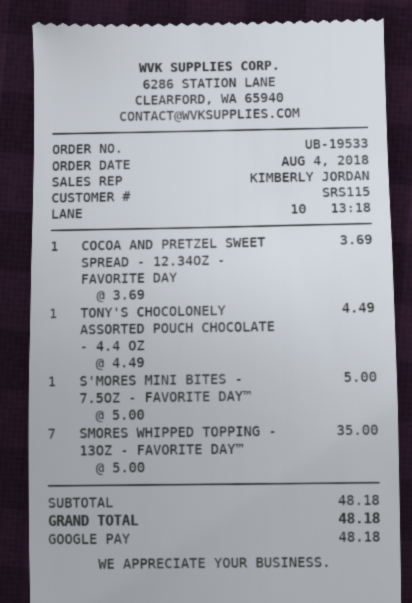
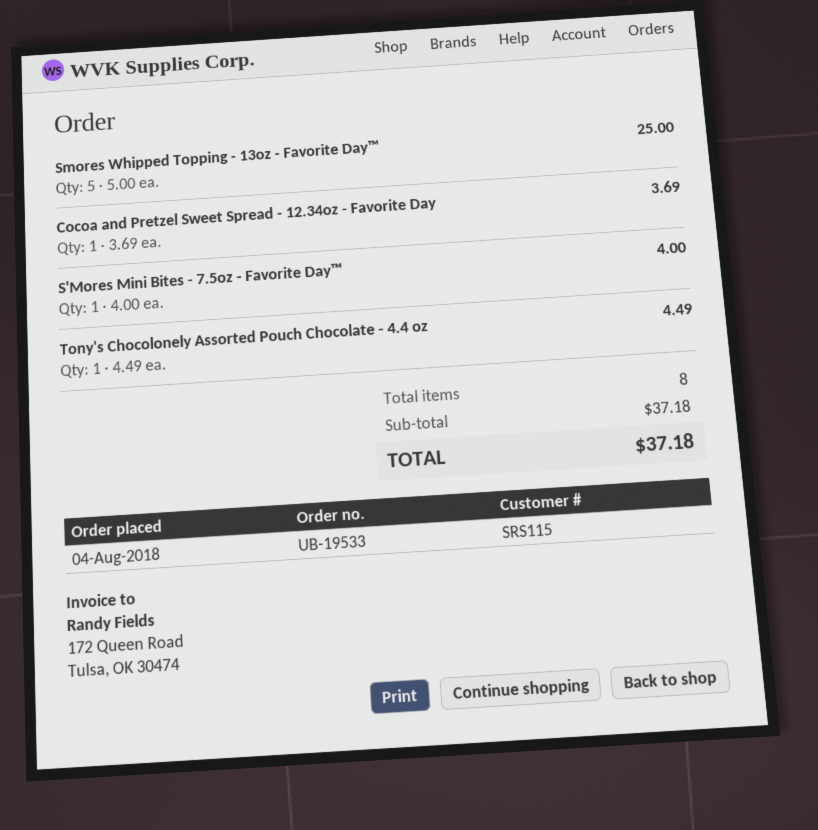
S'MORES MINI BITES - 7.5OZ - FAVORITE DAY™: 1 x 5.00 = 5.00 -> 1 x 4.00 = 4.00
SMORES WHIPPED TOPPING - 13OZ - FAVORITE DAY™: 7 x 5.00 = 35.00 -> 5 x 5.00 = 25.00
subtotal: 48.18 -> 37.18
total: 48.18 -> 37.18

